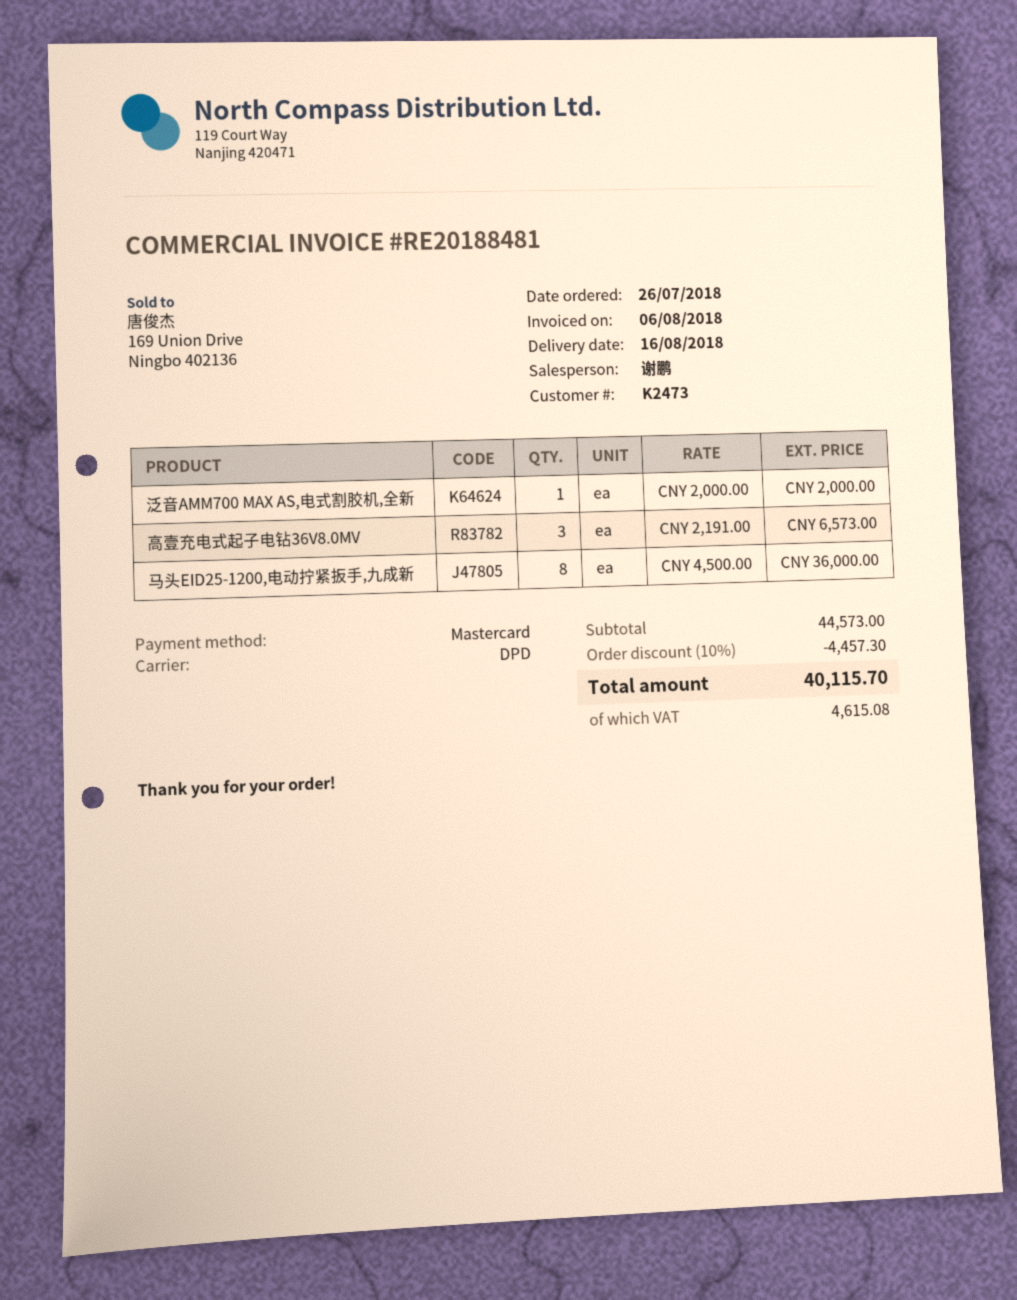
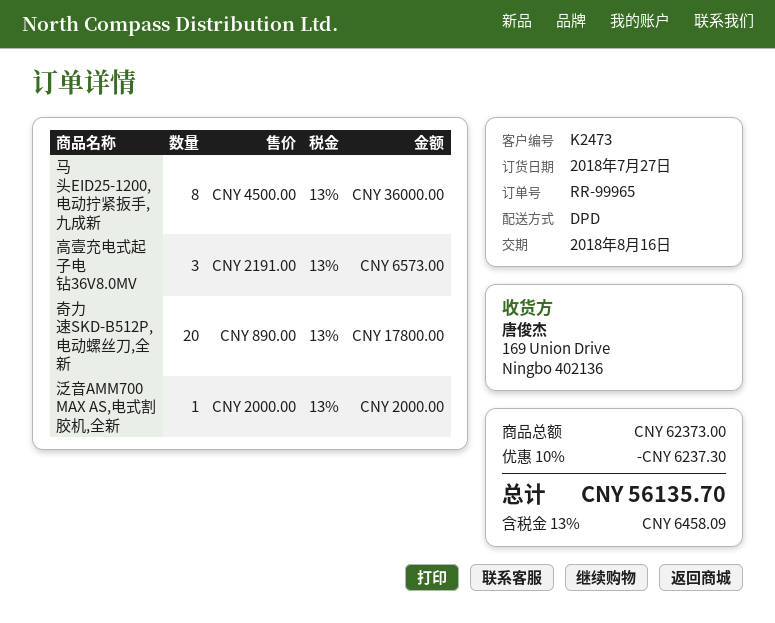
order date: 2018-07-26 -> 2018-07-27
奇力速SKD-B512P,电动螺丝刀,全新: none -> 20 x 890.00 = 17800.00
subtotal: 44573.00 -> 62373.00
discount: 10% = 4457.30 -> 10% = 6237.30
tax: 4615.08 -> 6458.09
total: 40115.70 -> 56135.70

